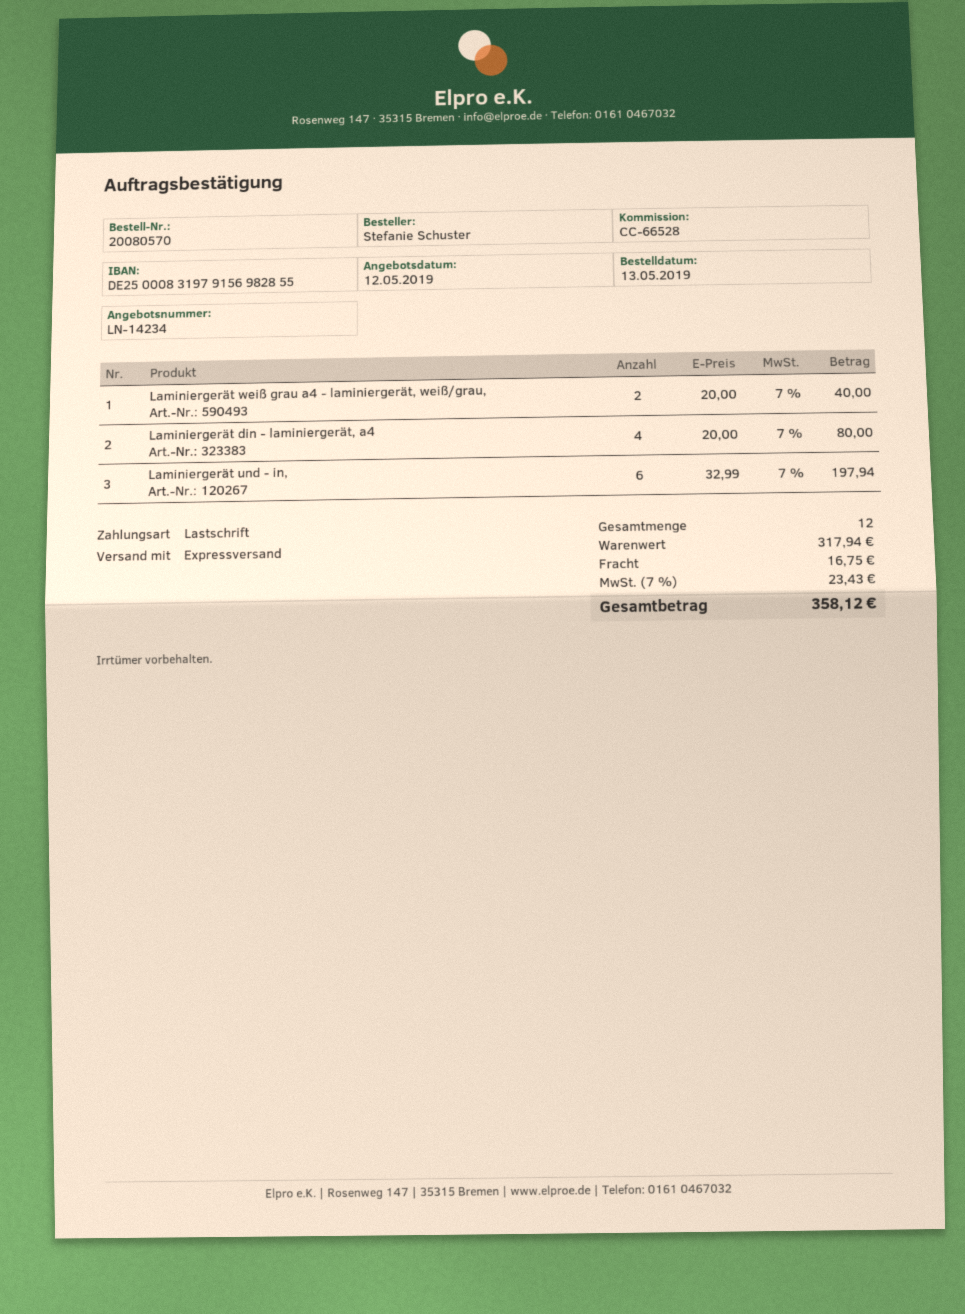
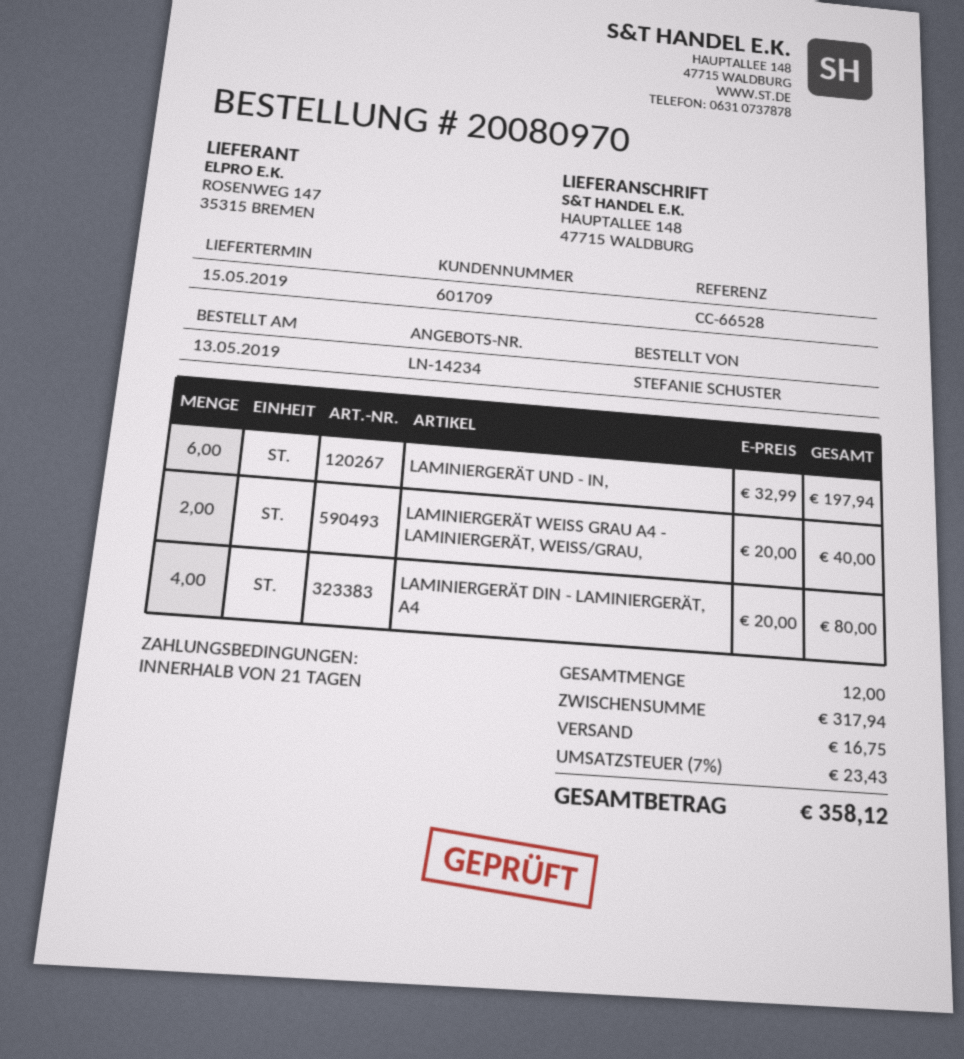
order number: 20080570 -> 20080970

